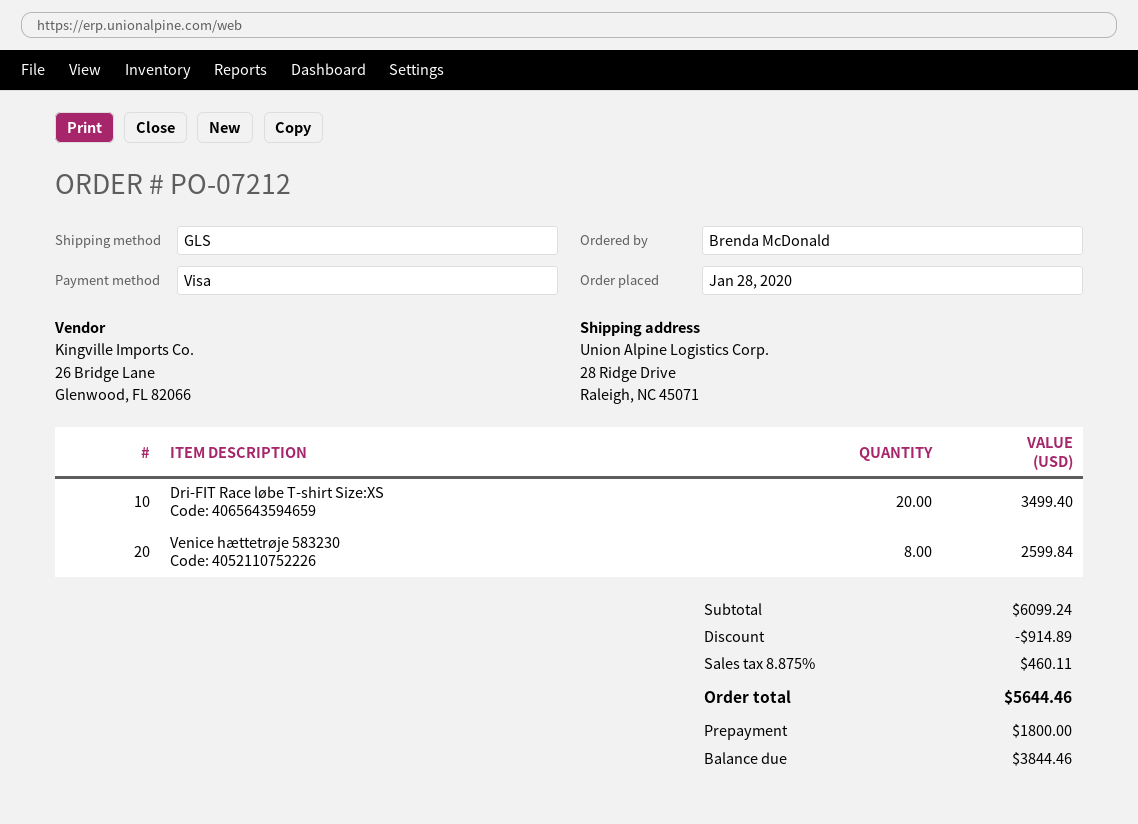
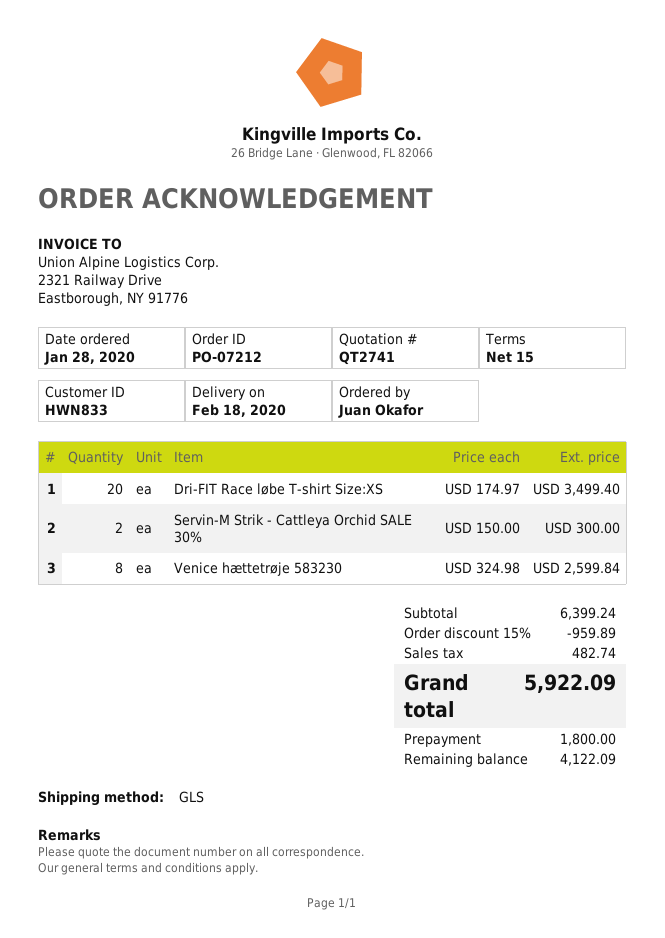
ordered by: Brenda McDonald -> Juan Okafor
Servin-M Strik - Cattleya Orchid SALE 30%: none -> 2 for 300.00
subtotal: 6099.24 -> 6399.24
discount: 914.89 -> 959.89
tax: 460.11 -> 482.74
total: 5644.46 -> 5922.09
balance: 3844.46 -> 4122.09

